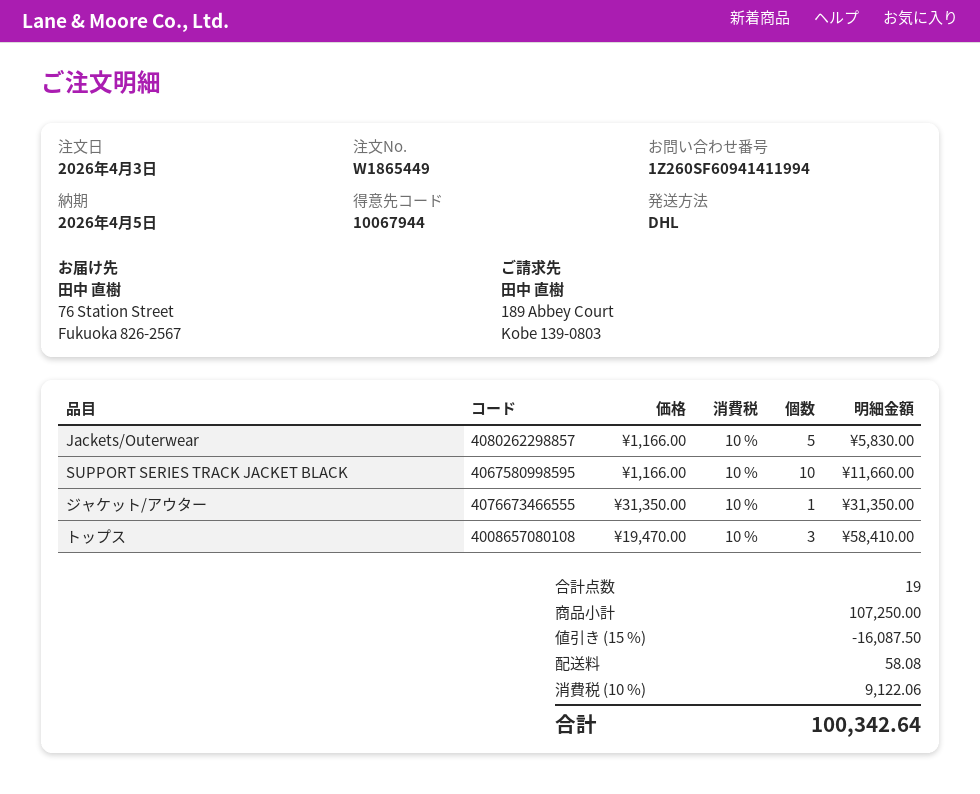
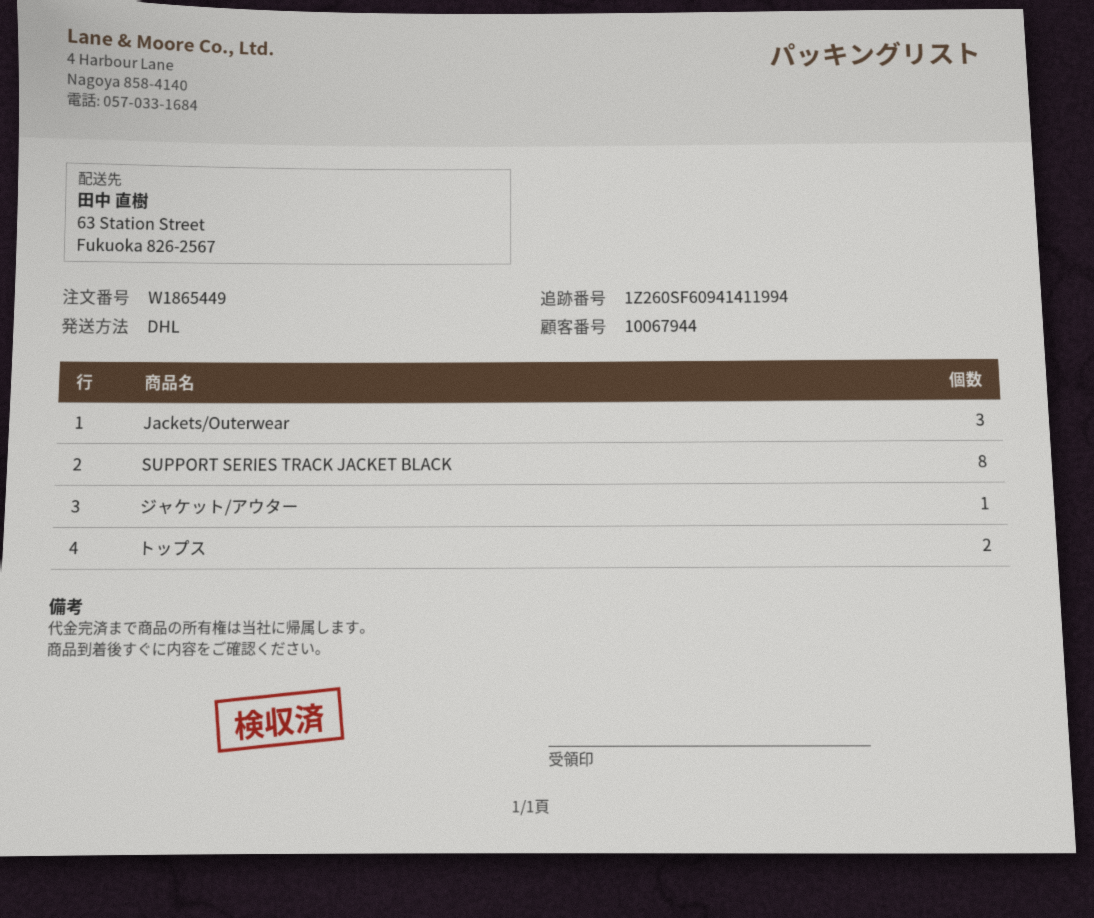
ship to: 76 Station Street, Fukuoka 826-2567 -> 63 Station Street, Fukuoka 826-2567
Jackets/Outerwear: 5 -> 3
SUPPORT SERIES TRACK JACKET BLACK: 10 -> 8
トップス: 3 -> 2

